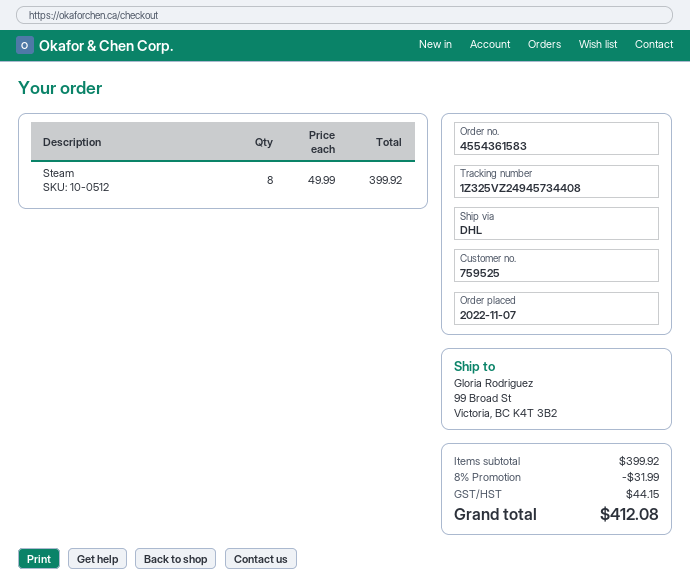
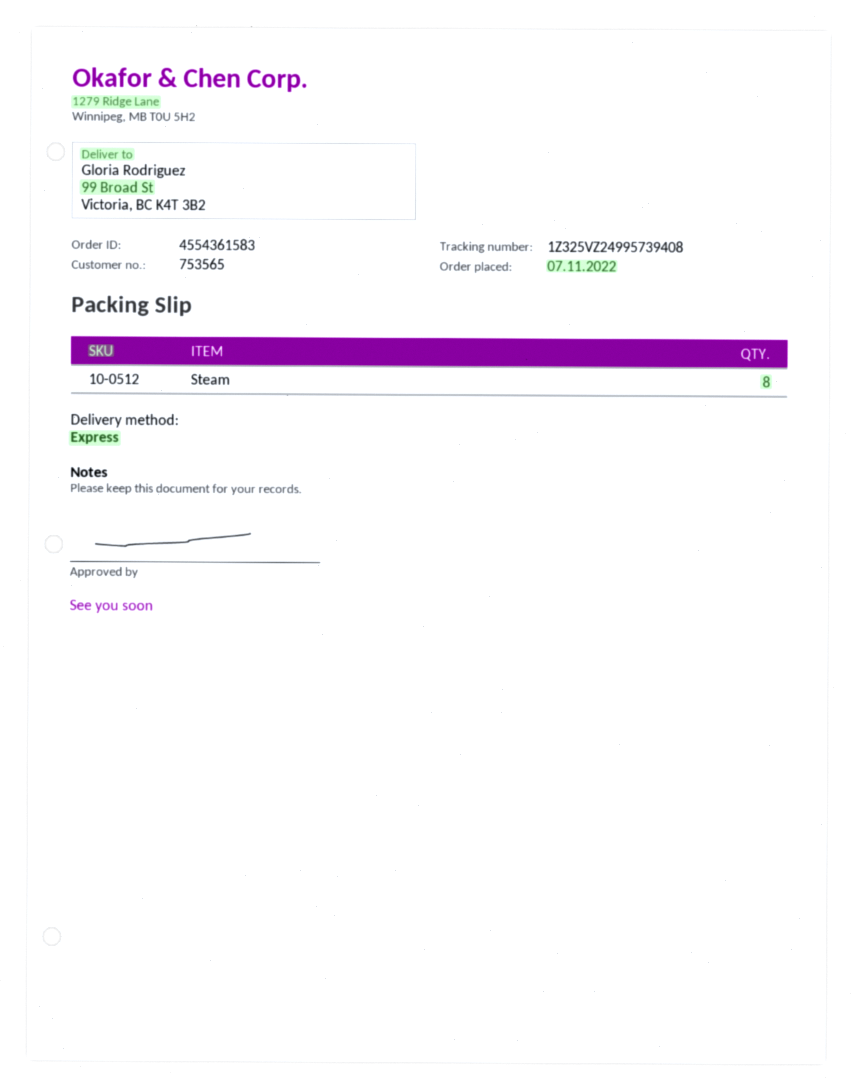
customer number: 759525 -> 753565
shipping method: DHL -> express
tracking number: 1Z325VZ24945734408 -> 1Z325VZ24995739408

